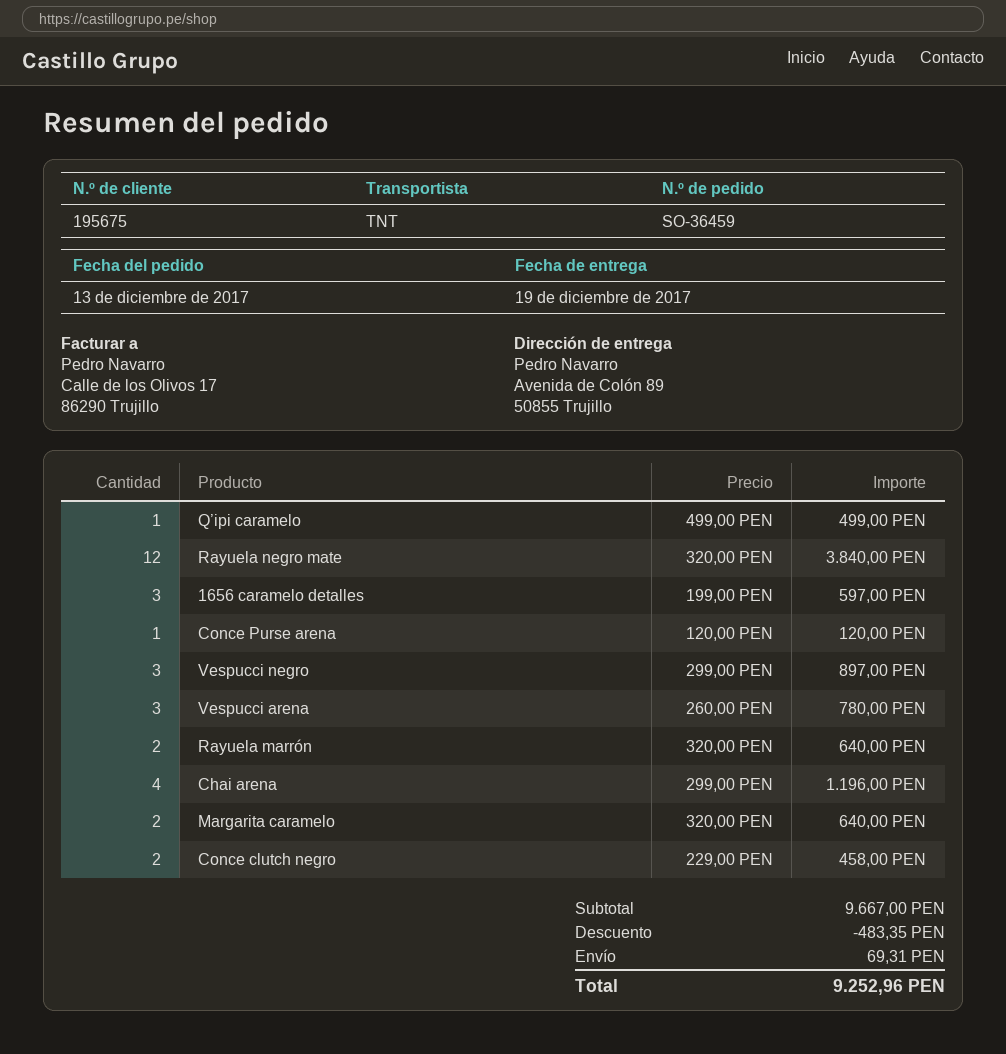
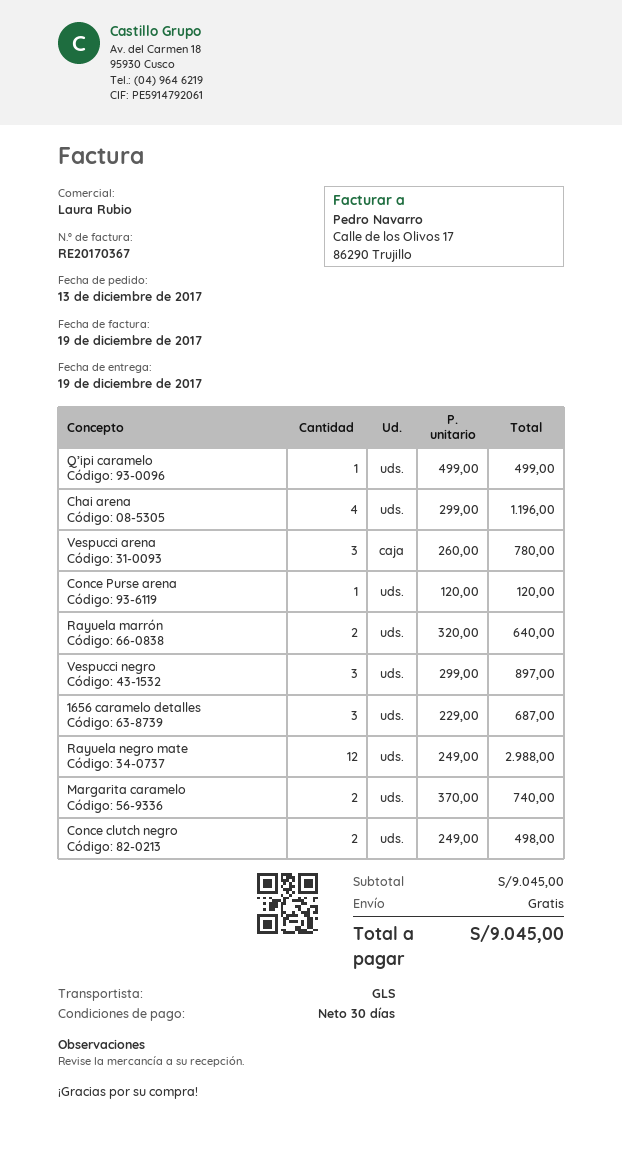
shipping method: TNT -> GLS
Rayuela negro mate: 12 x 320.00 = 3840.00 -> 12 x 249.00 = 2988.00
1656 caramelo detalles: 3 x 199.00 = 597.00 -> 3 x 229.00 = 687.00
Margarita caramelo: 2 x 320.00 = 640.00 -> 2 x 370.00 = 740.00
Conce clutch negro: 2 x 229.00 = 458.00 -> 2 x 249.00 = 498.00
subtotal: 9667.00 -> 9045.00
discount: 483.35 -> none
shipping: 69.31 -> 0.00
total: 9252.96 -> 9045.00

